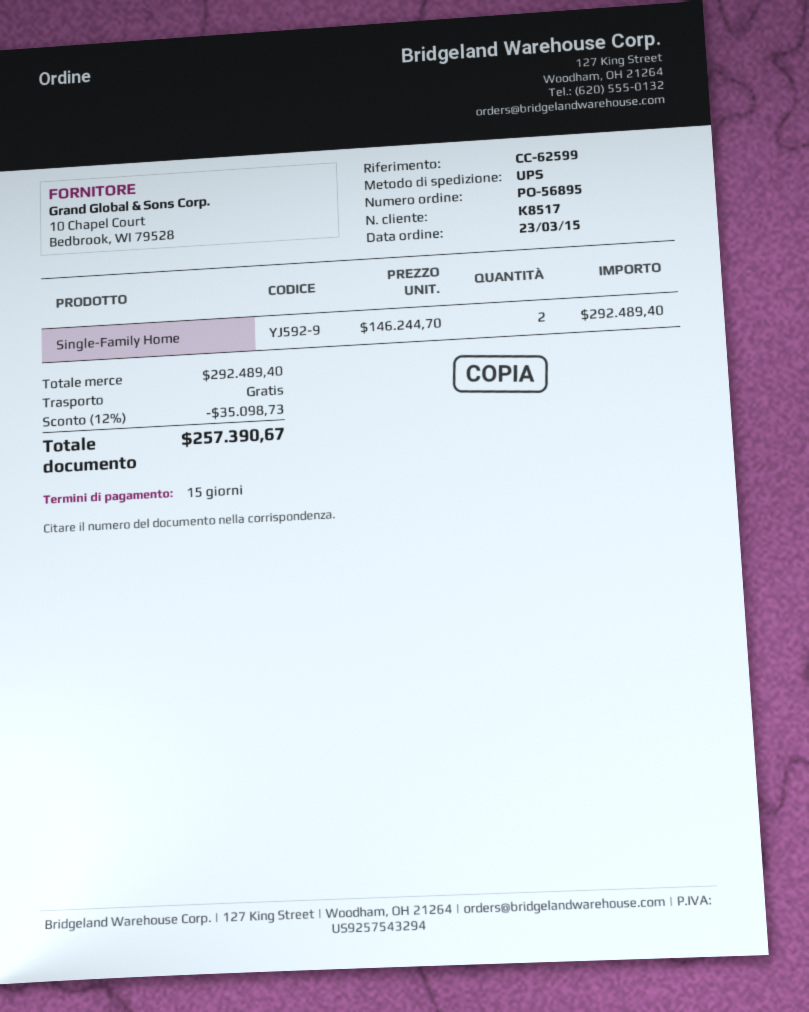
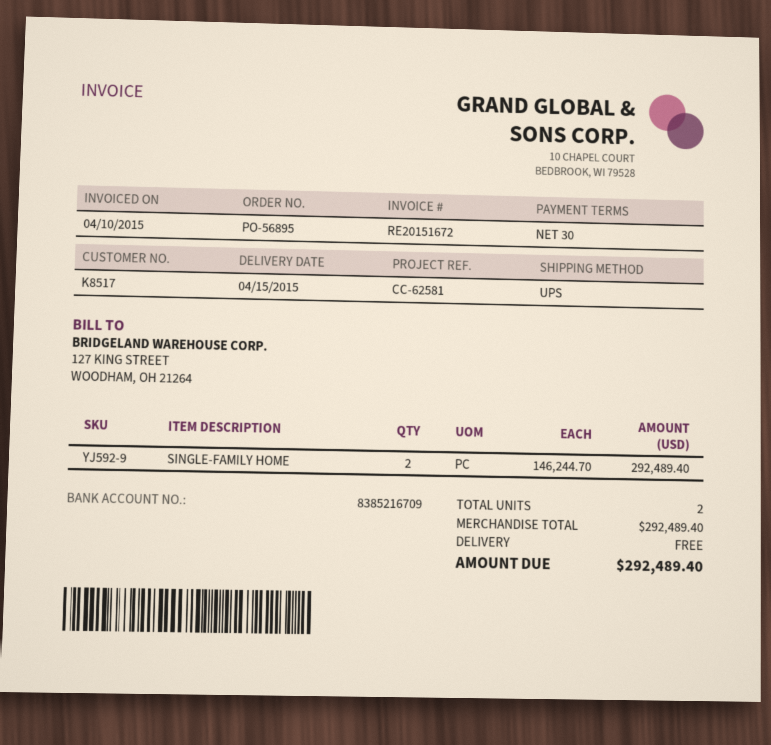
payment terms: 15 days -> 30 days
reference: CC-62599 -> CC-62581
discount: 12% = 35098.73 -> none
total: 257390.67 -> 292489.40

